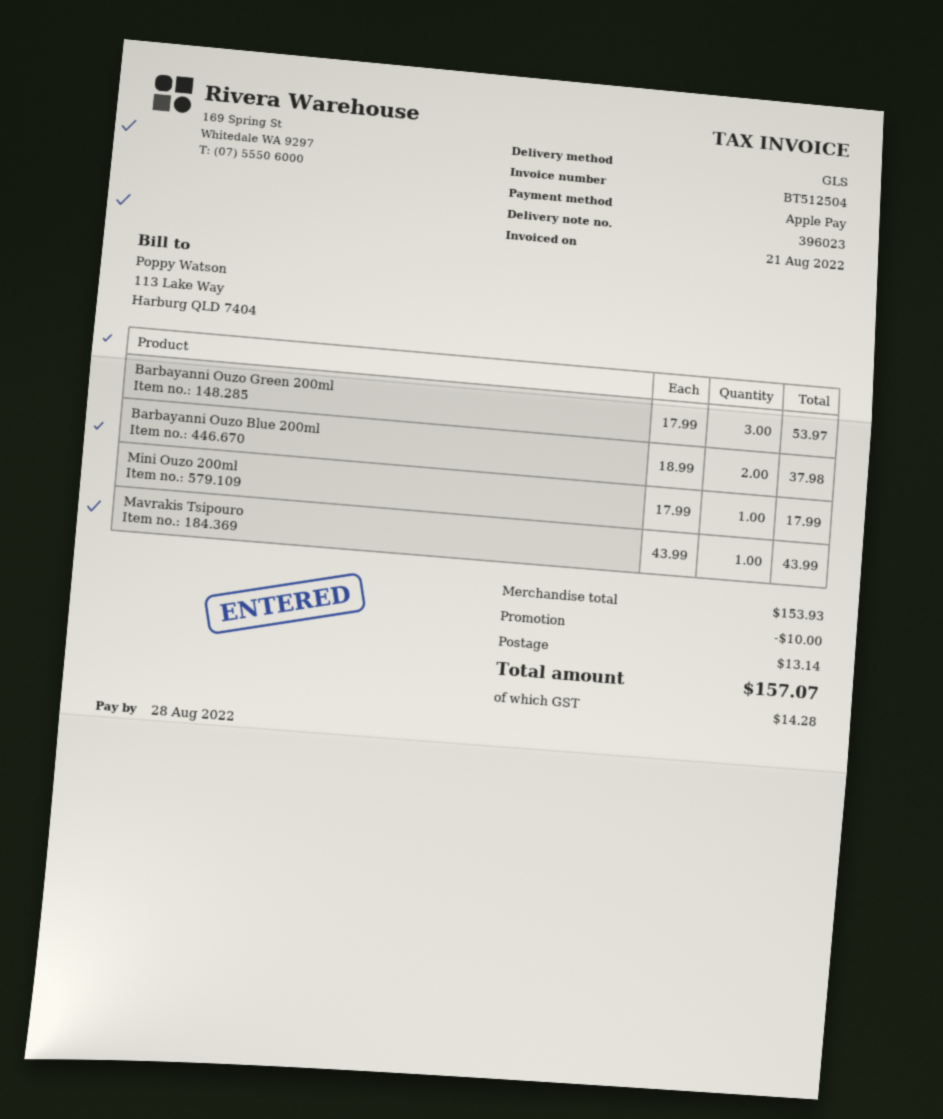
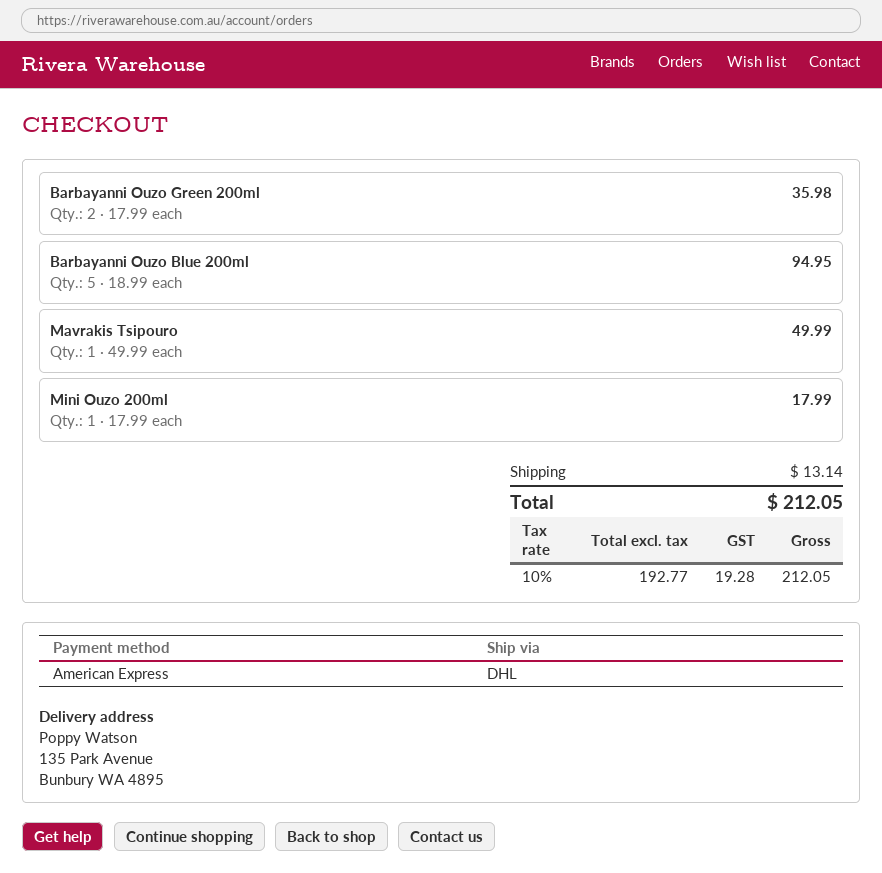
payment method: Apple Pay -> American Express
shipping method: GLS -> DHL
Barbayanni Ouzo Green 200ml: 3 x 17.99 = 53.97 -> 2 x 17.99 = 35.98
Barbayanni Ouzo Blue 200ml: 2 x 18.99 = 37.98 -> 5 x 18.99 = 94.95
Mavrakis Tsipouro: 1 x 43.99 = 43.99 -> 1 x 49.99 = 49.99
discount: 10.00 -> none
tax: 14.28 -> 19.28
total: 157.07 -> 212.05

